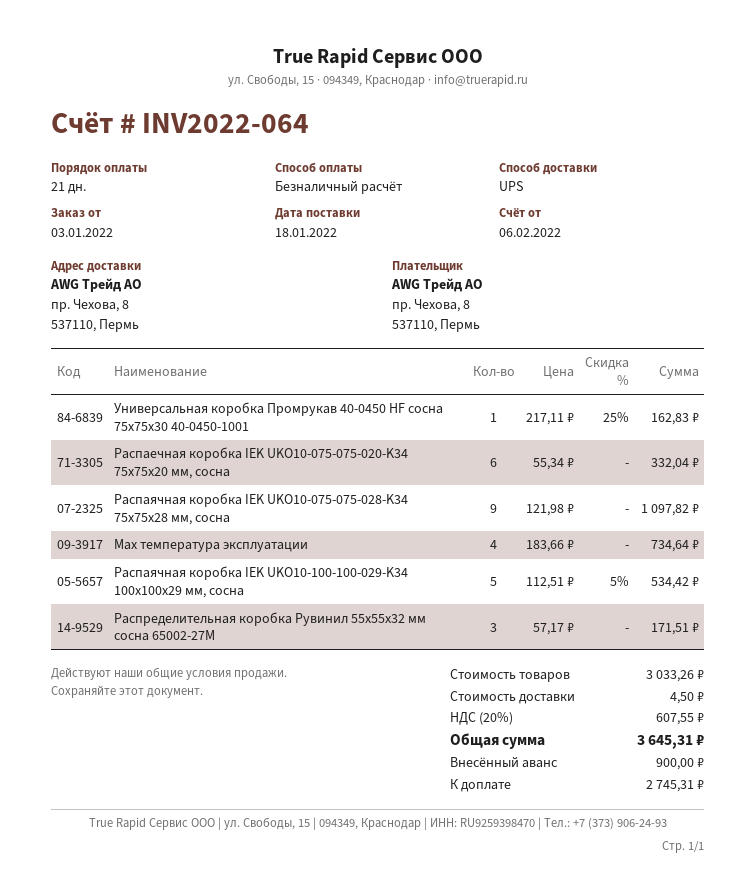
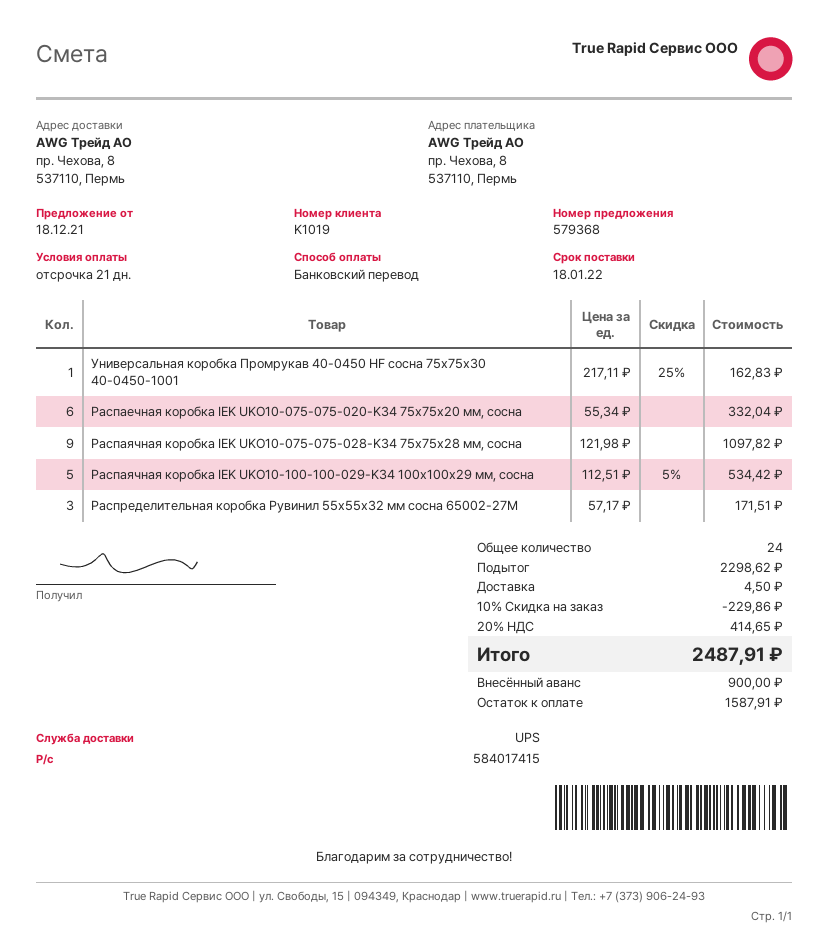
Max температура эксплуатации: 4 x 183.66 = 734.64 -> none
subtotal: 3033.26 -> 2298.62
discount: none -> 10% = 229.86
tax: 20% = 607.55 -> 20% = 414.65
total: 3645.31 -> 2487.91
balance: 2745.31 -> 1587.91

